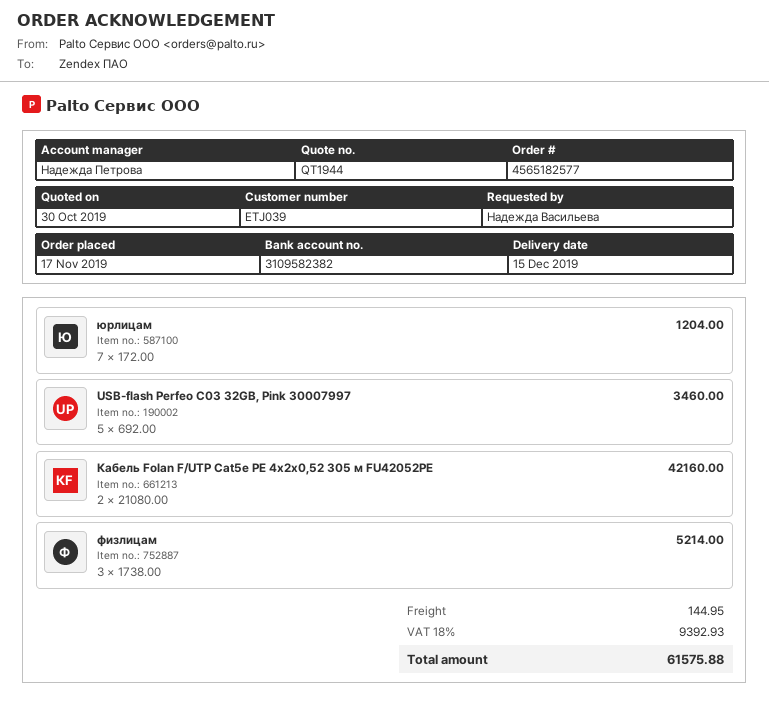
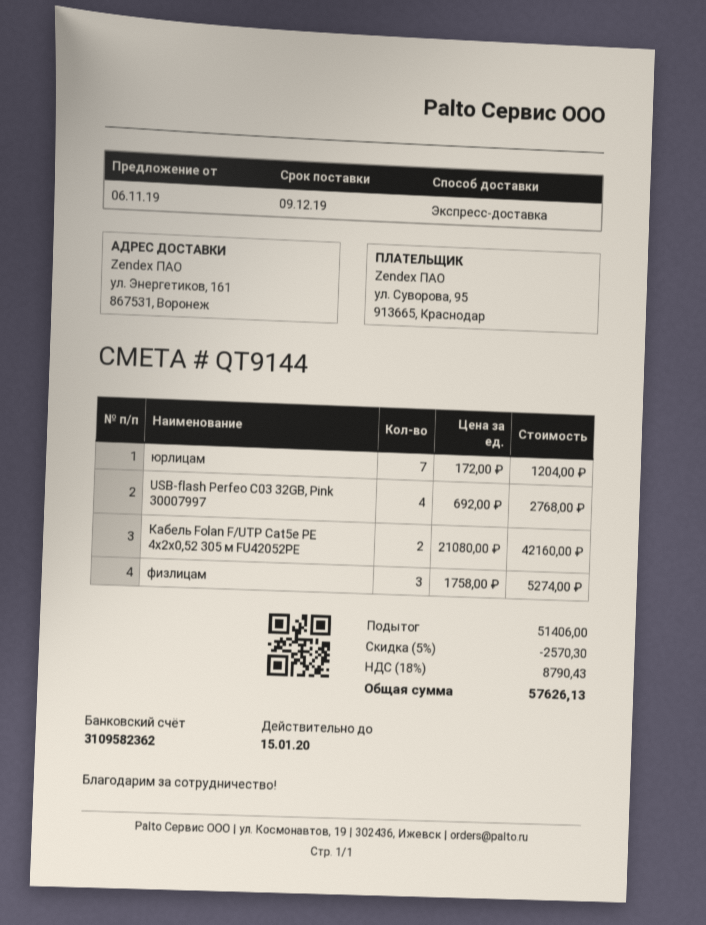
quote number: QT1944 -> QT9144
quote date: 2019-10-30 -> 2019-11-06
delivery date: 2019-12-15 -> 2019-12-09
bank account: 3109582382 -> 3109582362
USB-flash Perfeo C03 32GB, Pink 30007997: 5 x 692.00 = 3460.00 -> 4 x 692.00 = 2768.00
физлицам: 3 x 1738.00 = 5214.00 -> 3 x 1758.00 = 5274.00
discount: none -> 5% = 2570.30
shipping: 144.95 -> none
tax: 18% = 9392.93 -> 18% = 8790.43
total: 61575.88 -> 57626.13

